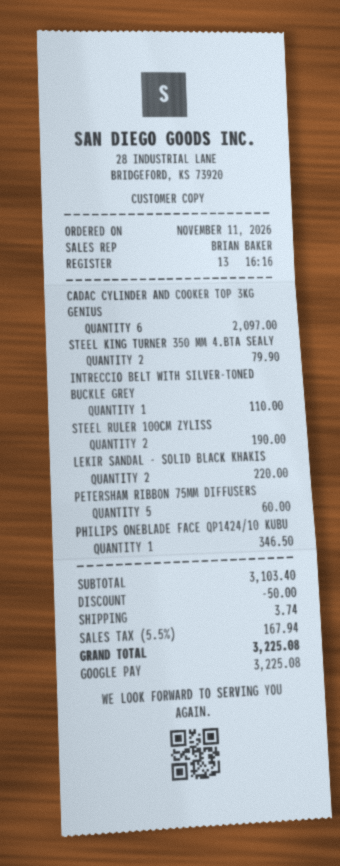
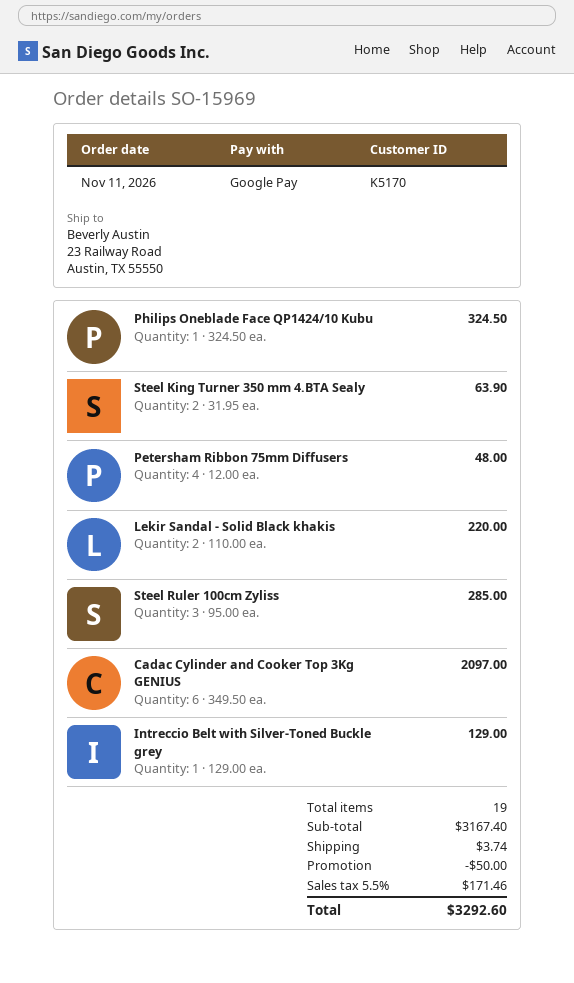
STEEL KING TURNER 350 MM 4.BTA SEALY: 2 for 79.90 -> 2 for 63.90
INTRECCIO BELT WITH SILVER-TONED BUCKLE GREY: 1 for 110.00 -> 1 for 129.00
STEEL RULER 100CM ZYLISS: 2 for 190.00 -> 3 for 285.00
PETERSHAM RIBBON 75MM DIFFUSERS: 5 for 60.00 -> 4 for 48.00
PHILIPS ONEBLADE FACE QP1424/10 KUBU: 1 for 346.50 -> 1 for 324.50
subtotal: 3103.40 -> 3167.40
tax: 5.5% = 167.94 -> 5.5% = 171.46
total: 3225.08 -> 3292.60

